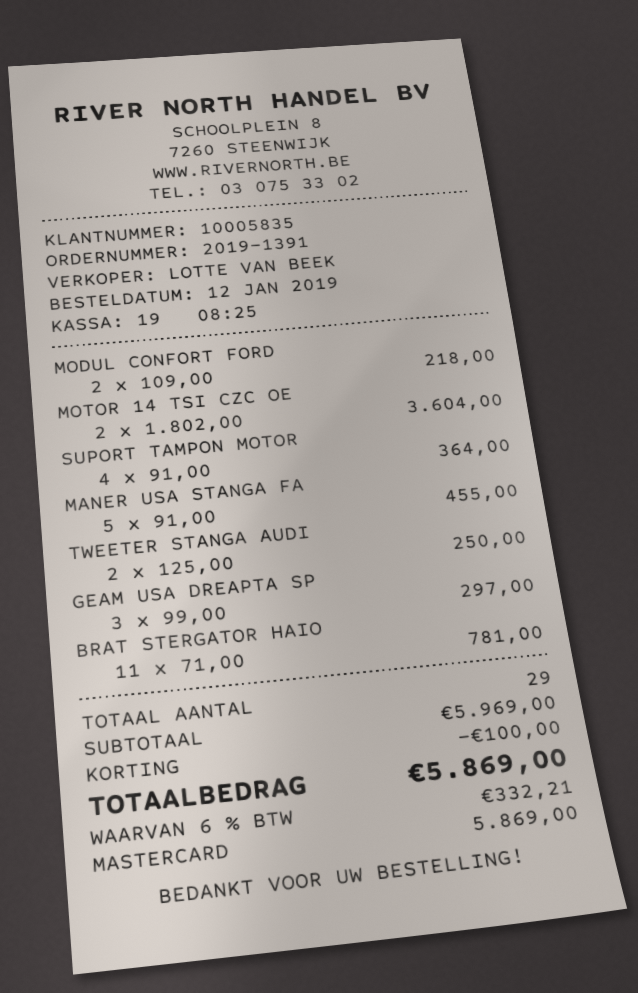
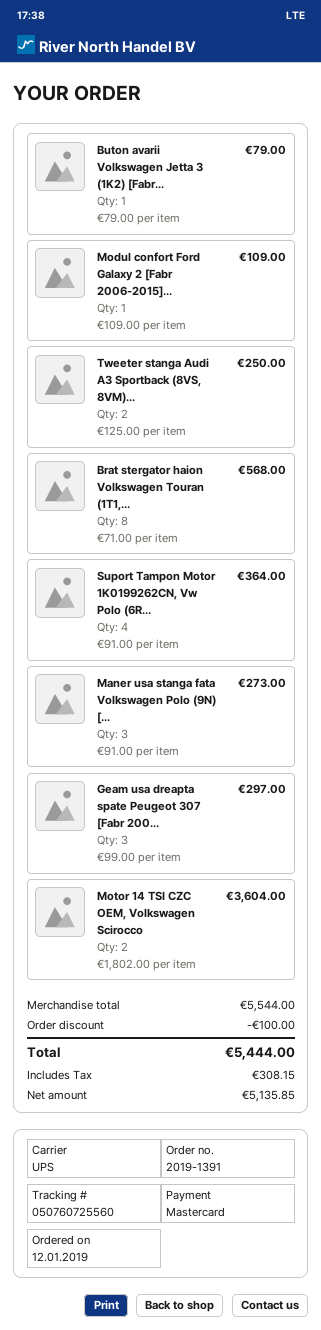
MODUL CONFORT FORD: 2 x 109.00 = 218.00 -> 1 x 109.00 = 109.00
MANER USA STANGA FA: 5 x 91.00 = 455.00 -> 3 x 91.00 = 273.00
BRAT STERGATOR HAIO: 11 x 71.00 = 781.00 -> 8 x 71.00 = 568.00
Buton avarii Volkswagen Jetta 3 (1K2) [Fabr...: none -> 1 x 79.00 = 79.00
subtotal: 5969.00 -> 5544.00
tax: 332.21 -> 308.15
total: 5869.00 -> 5444.00

